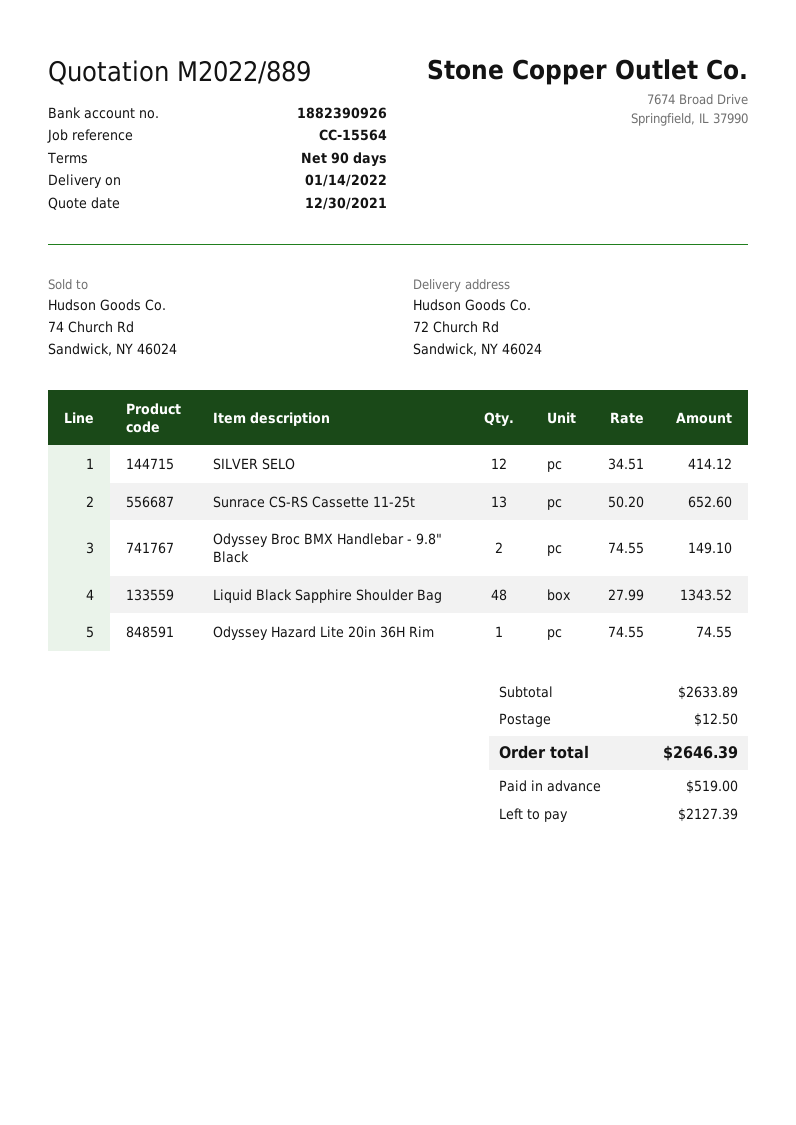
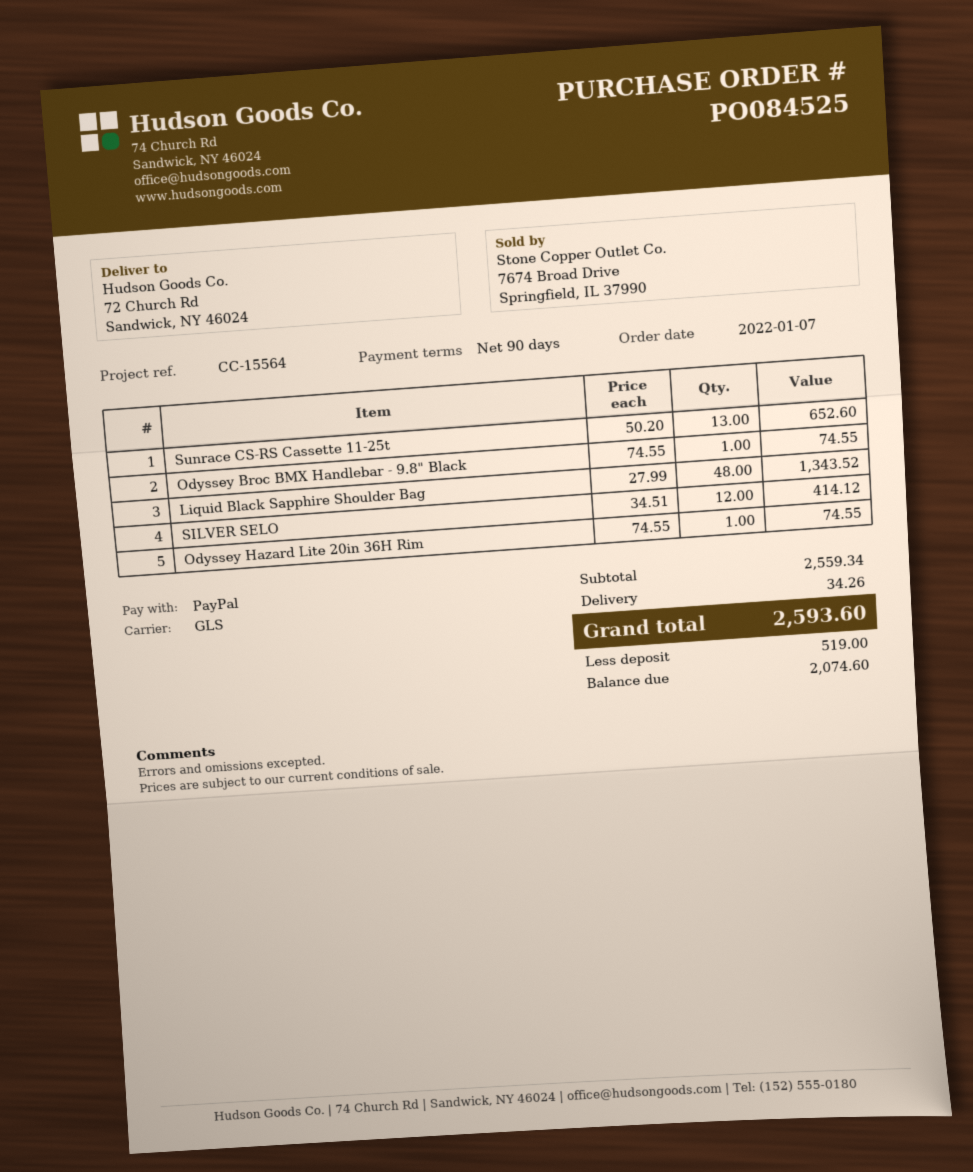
Odyssey Broc BMX Handlebar - 9.8" Black: 2 x 74.55 = 149.10 -> 1 x 74.55 = 74.55
subtotal: 2633.89 -> 2559.34
shipping: 12.50 -> 34.26
total: 2646.39 -> 2593.60
balance: 2127.39 -> 2074.60

